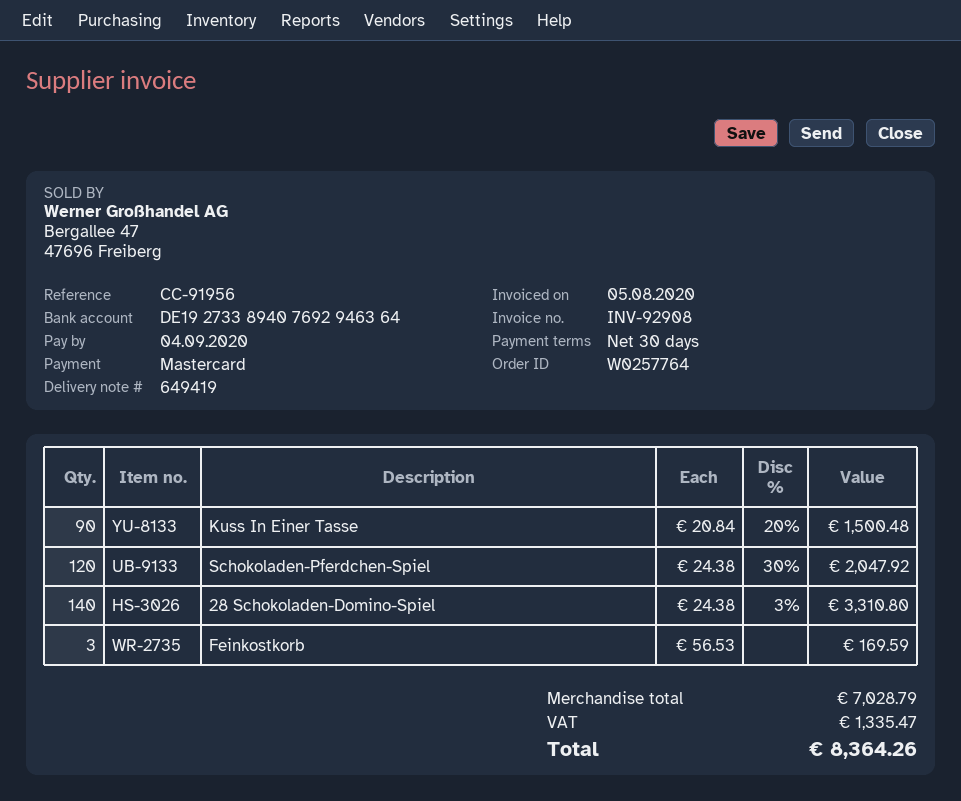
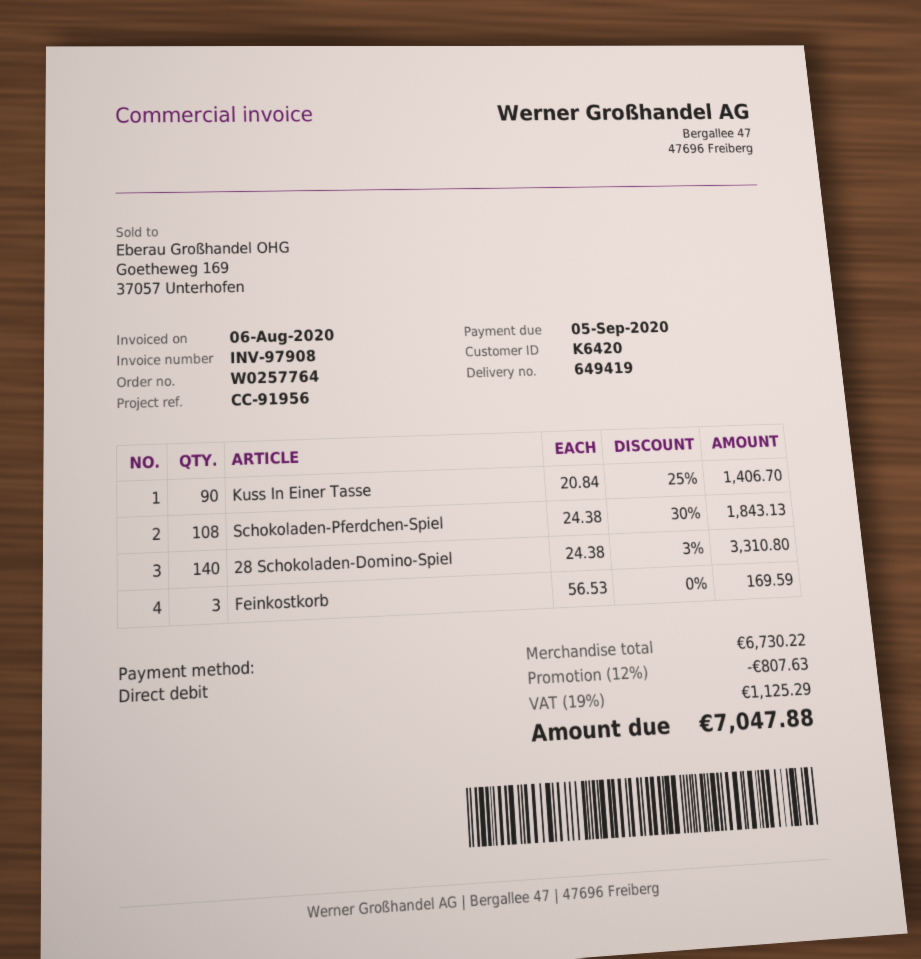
invoice number: INV-92908 -> INV-97908
invoice date: 2020-08-05 -> 2020-08-06
due date: 2020-09-04 -> 2020-09-05
payment method: Mastercard -> direct debit
Kuss In Einer Tasse: 90 x 20.84 - 20% = 1500.48 -> 90 x 20.84 - 25% = 1406.70
Schokoladen-Pferdchen-Spiel: 120 x 24.38 - 30% = 2047.92 -> 108 x 24.38 - 30% = 1843.13
subtotal: 7028.79 -> 6730.22
discount: none -> 12% = 807.63
tax: 1335.47 -> 1125.29
total: 8364.26 -> 7047.88

